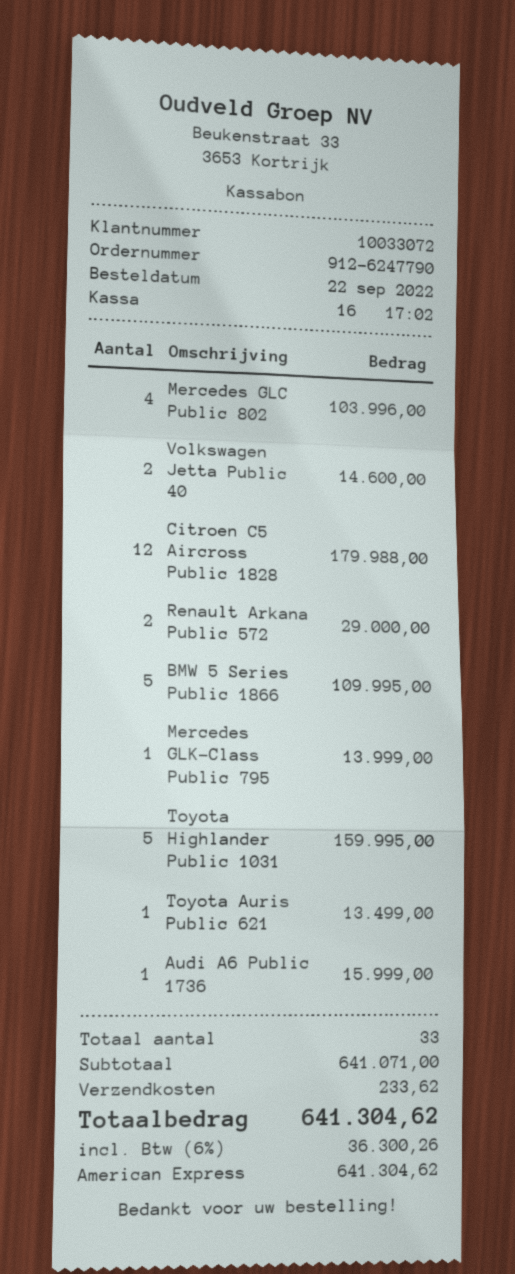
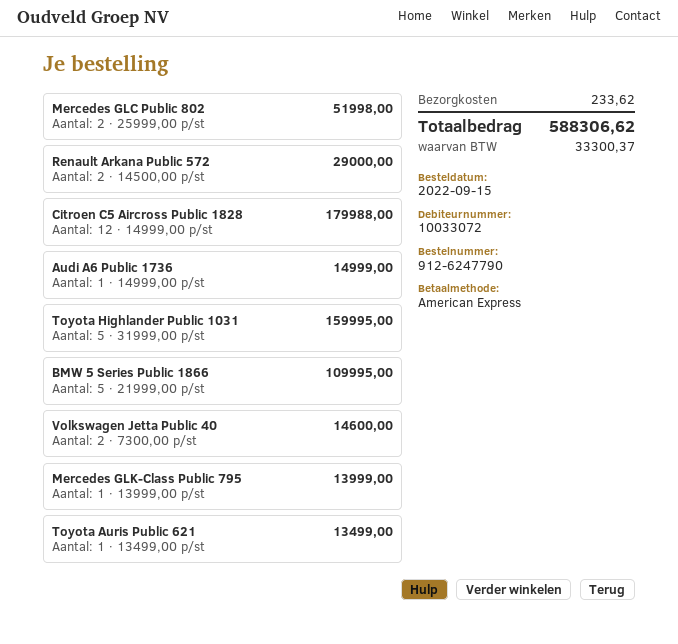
order date: 2022-09-22 -> 2022-09-15
Mercedes GLC Public 802: 4 for 103996.00 -> 2 for 51998.00
Audi A6 Public 1736: 1 for 15999.00 -> 1 for 14999.00
tax: 36300.26 -> 33300.37
total: 641304.62 -> 588306.62

